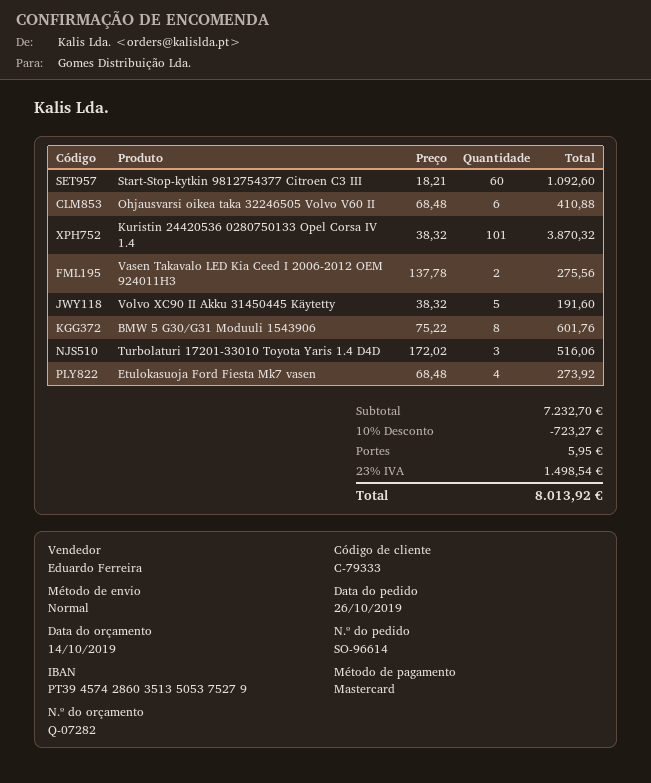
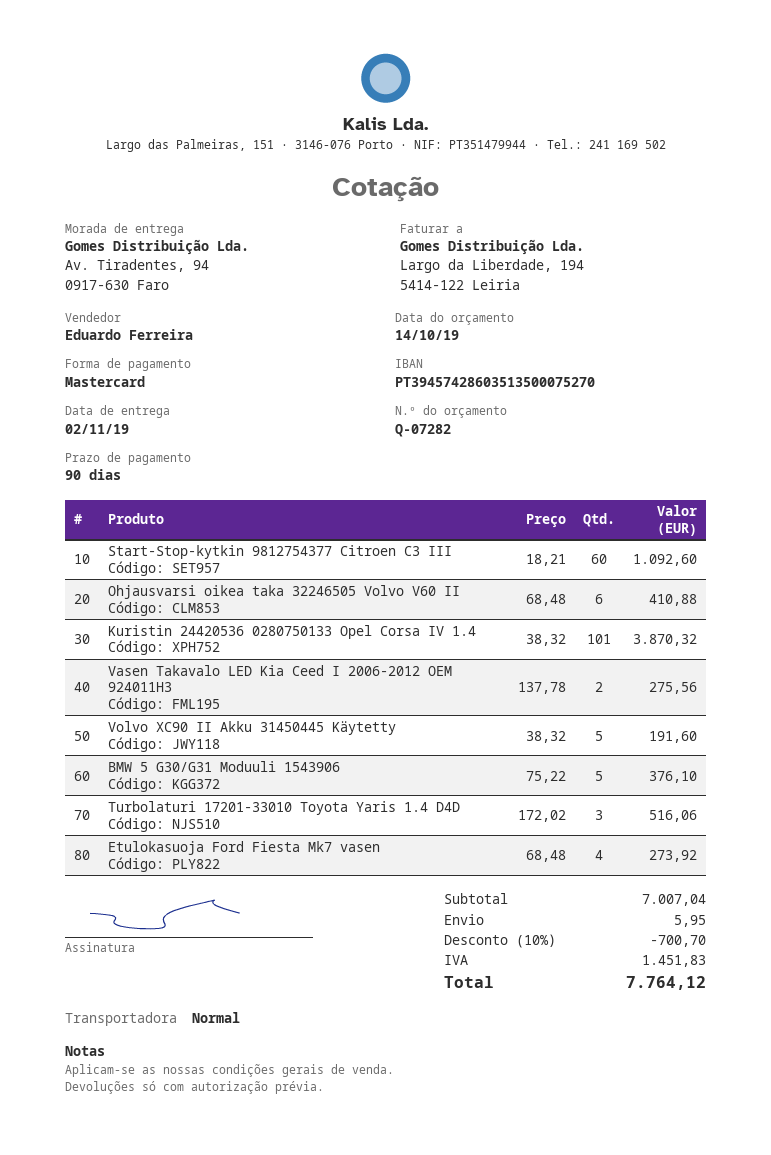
bank account: PT39457428603513505375279 -> PT39457428603513500075270
BMW 5 G30/G31 Moduuli 1543906: 8 x 75.22 = 601.76 -> 5 x 75.22 = 376.10
subtotal: 7232.70 -> 7007.04
discount: 10% = 723.27 -> 10% = 700.70
tax: 1498.54 -> 1451.83
total: 8013.92 -> 7764.12

